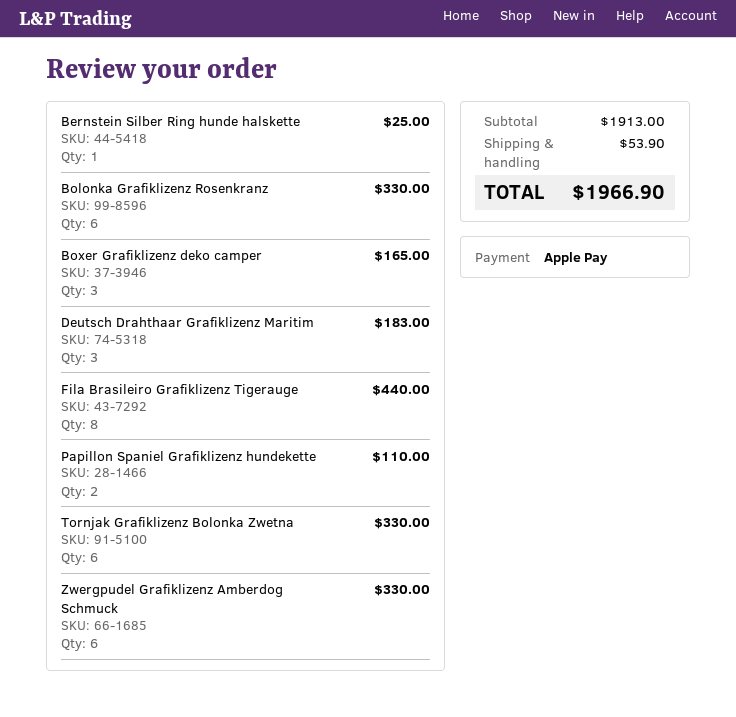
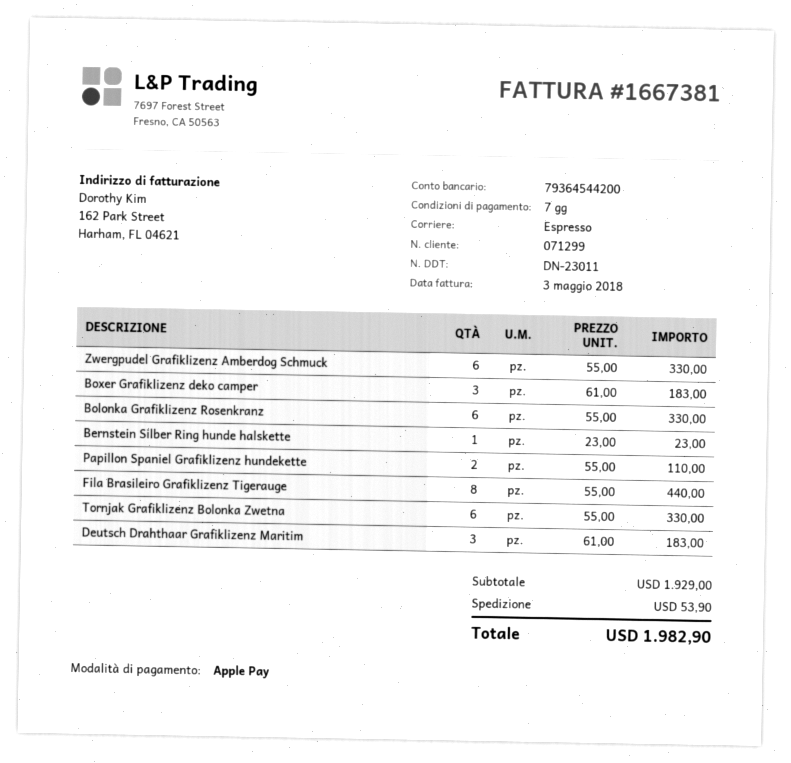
Bernstein Silber Ring hunde halskette: 1 for 25.00 -> 1 for 23.00
Boxer Grafiklizenz deko camper: 3 for 165.00 -> 3 for 183.00
subtotal: 1913.00 -> 1929.00
total: 1966.90 -> 1982.90

